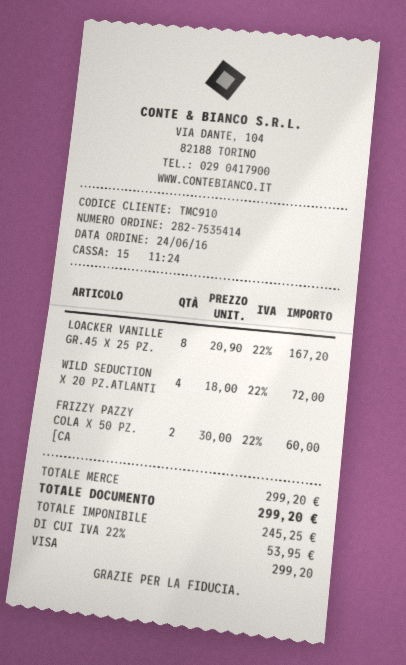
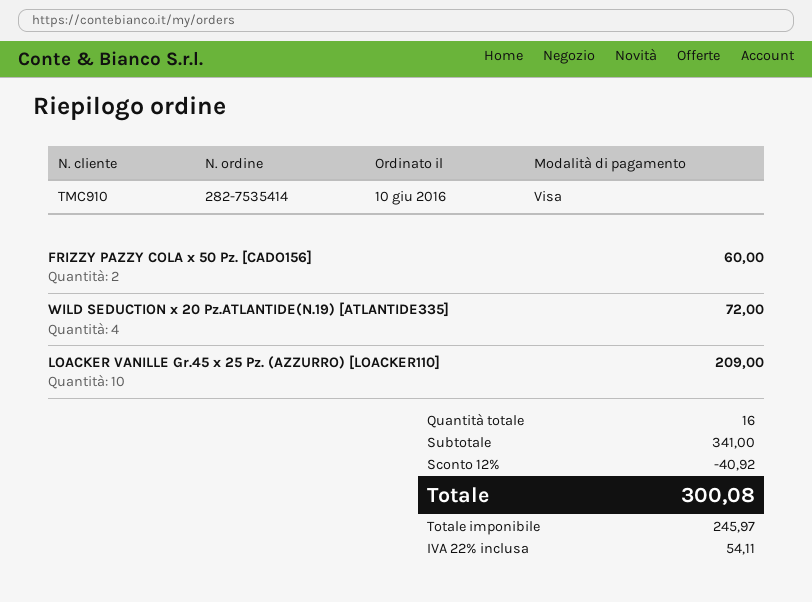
order date: 2016-06-24 -> 2016-06-10
LOACKER VANILLE GR.45 X 25 PZ.: 8 for 167.20 -> 10 for 209.00
subtotal: 299.20 -> 341.00
discount: none -> 12% = 40.92
net: 245.25 -> 245.97
tax: 22% = 53.95 -> 22% = 54.11
total: 299.20 -> 300.08

